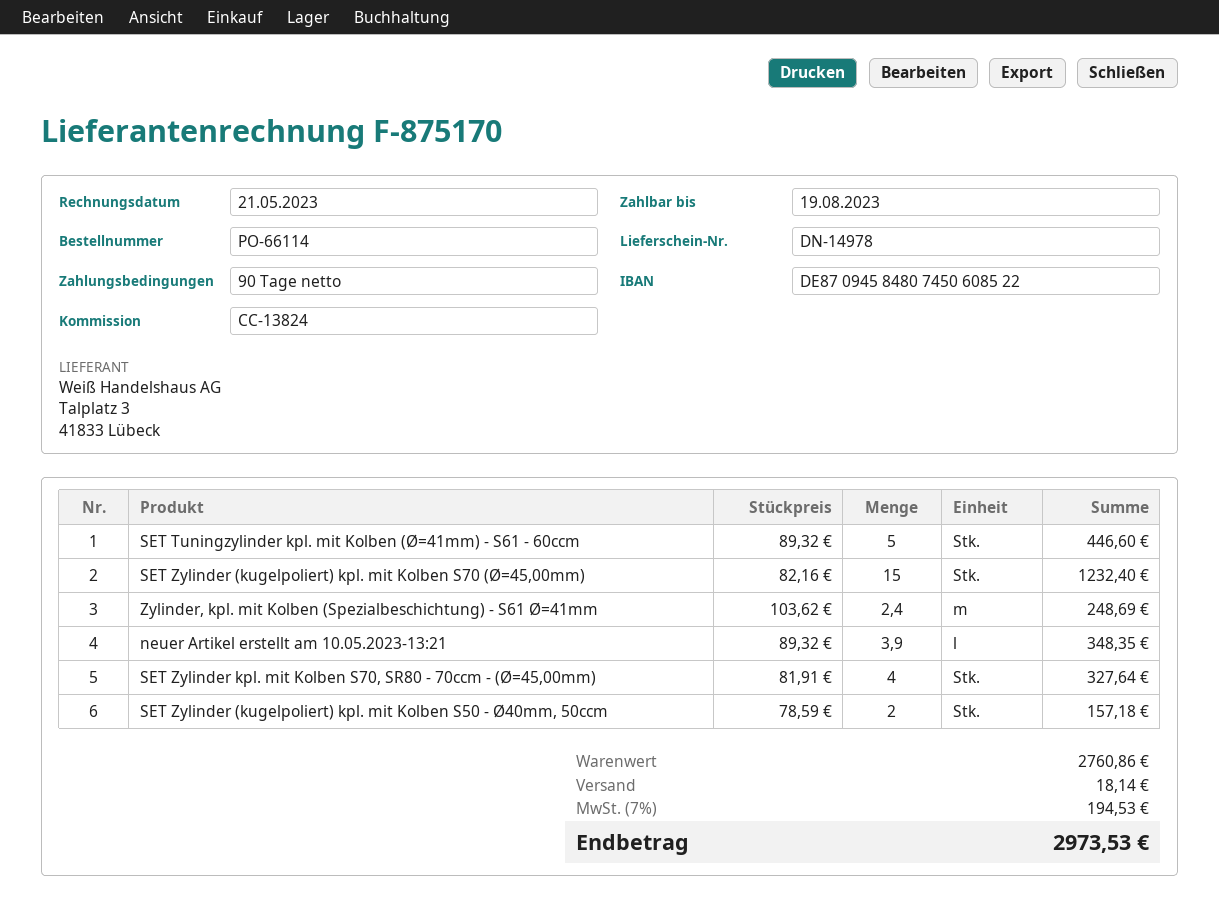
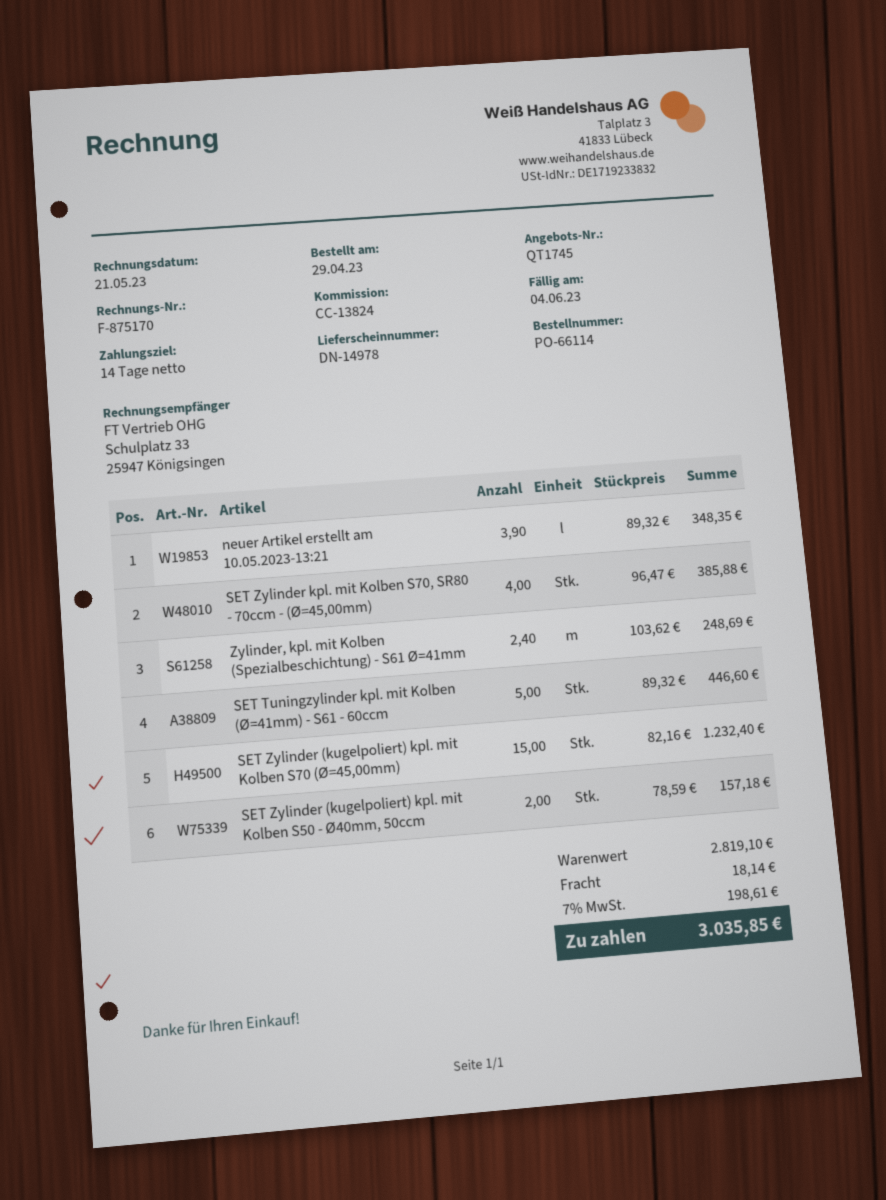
payment terms: 90 days -> 14 days
due date: 2023-08-19 -> 2023-06-04
SET Zylinder kpl. mit Kolben S70, SR80 - 70ccm - (Ø=45,00mm): 4 x 81.91 = 327.64 -> 4 x 96.47 = 385.88
subtotal: 2760.86 -> 2819.10
tax: 7% = 194.53 -> 7% = 198.61
total: 2973.53 -> 3035.85

